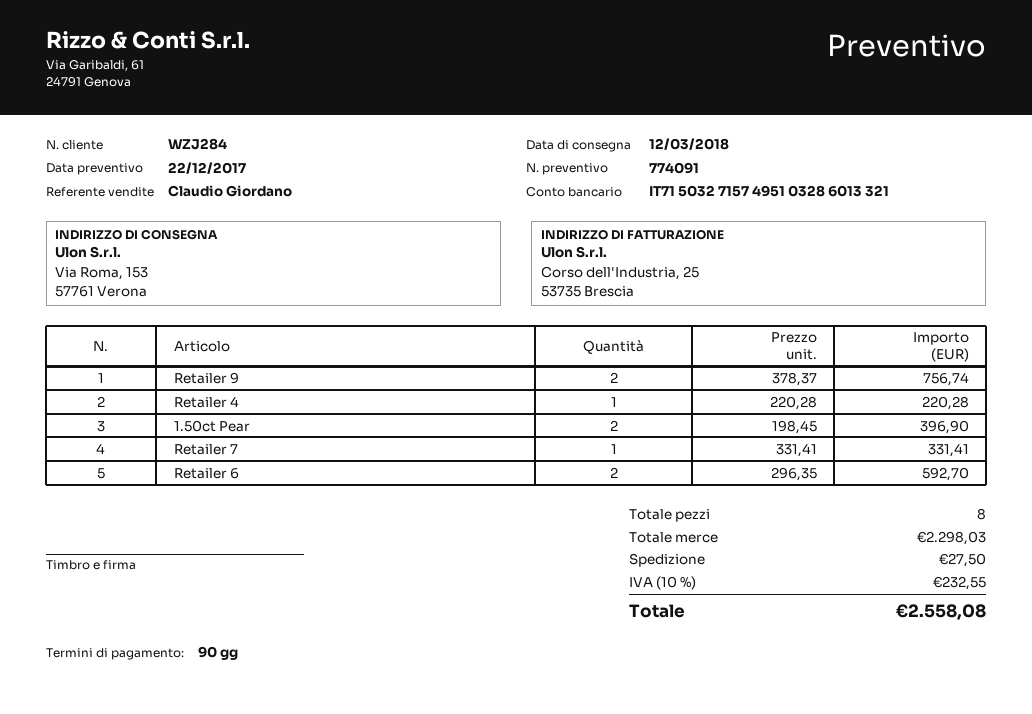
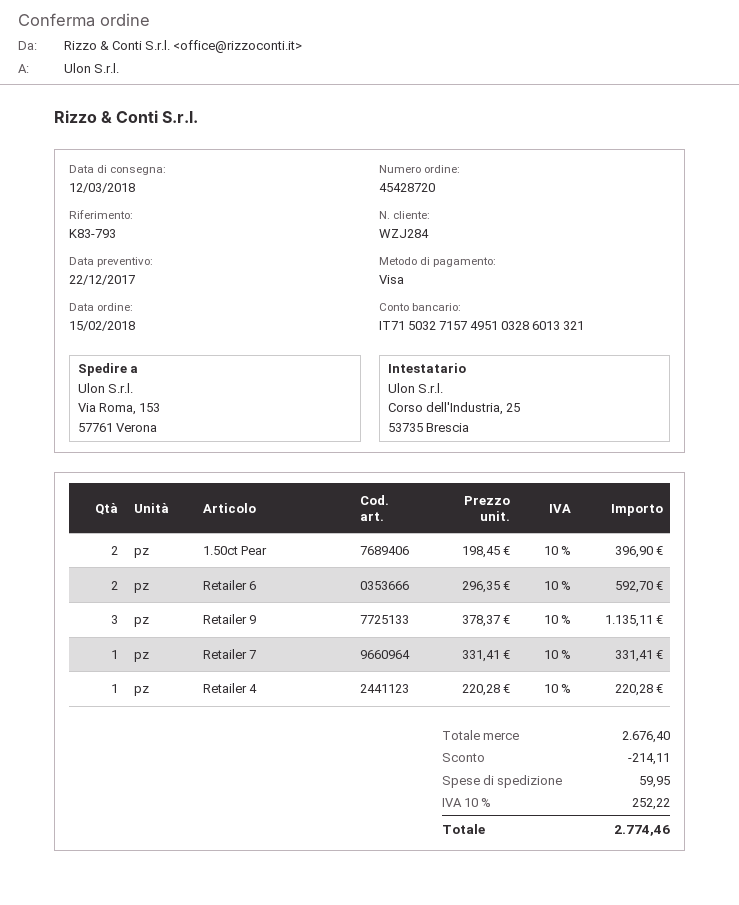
Retailer 9: 2 x 378.37 = 756.74 -> 3 x 378.37 = 1135.11
subtotal: 2298.03 -> 2676.40
discount: none -> 214.11
shipping: 27.50 -> 59.95
tax: 10% = 232.55 -> 10% = 252.22
total: 2558.08 -> 2774.46

